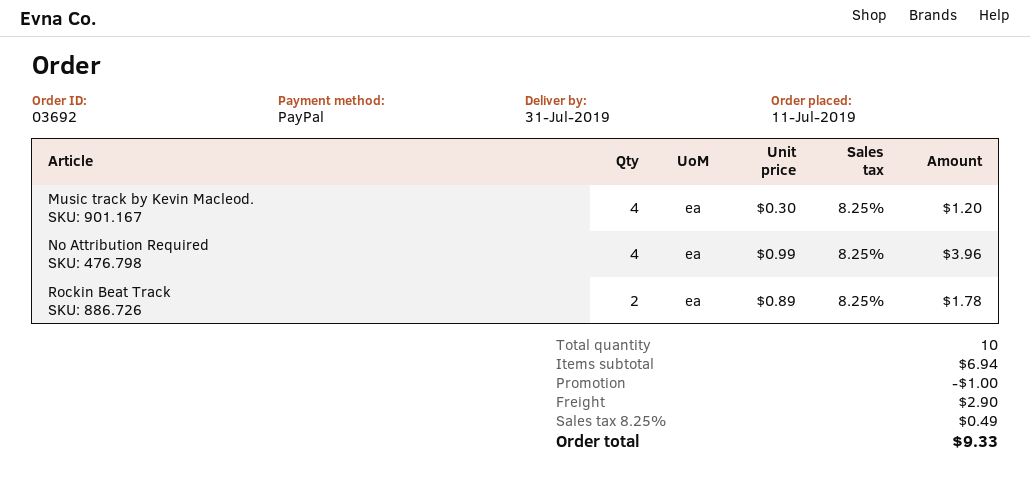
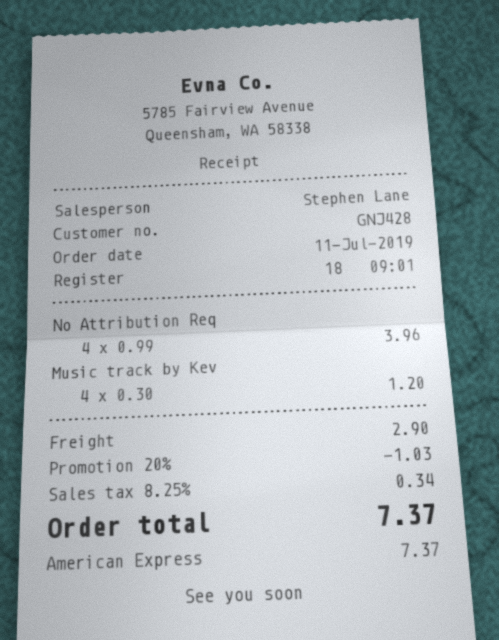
payment method: PayPal -> American Express
Rockin Beat Track: 2 x 0.89 = 1.78 -> none
discount: 1.00 -> 1.03
tax: 8.25% = 0.49 -> 8.25% = 0.34
total: 9.33 -> 7.37

